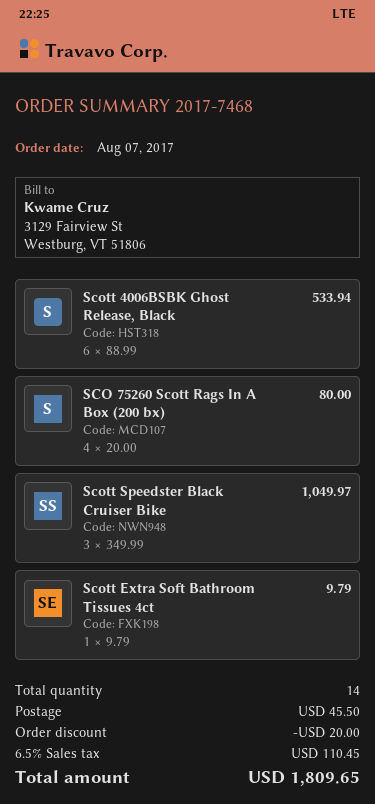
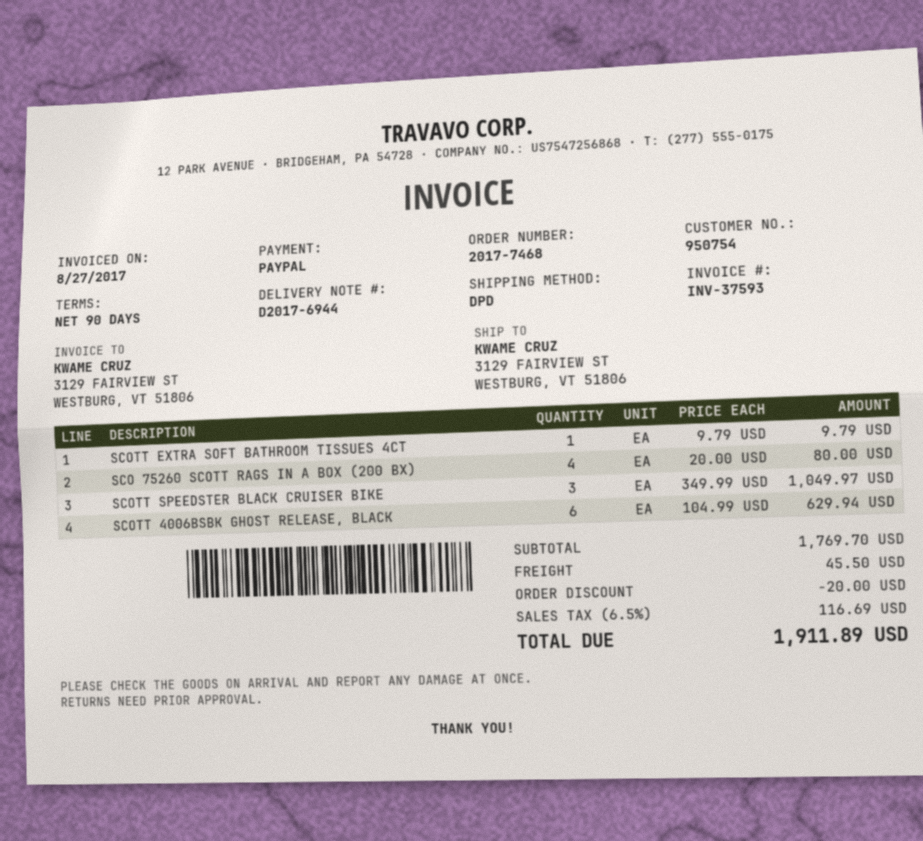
Scott 4006BSBK Ghost Release, Black: 6 x 88.99 = 533.94 -> 6 x 104.99 = 629.94
tax: 6.5% = 110.45 -> 6.5% = 116.69
total: 1809.65 -> 1911.89

